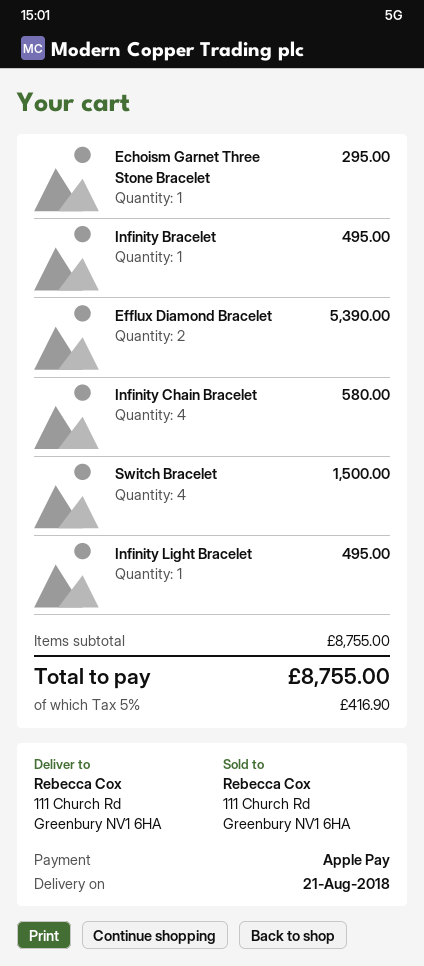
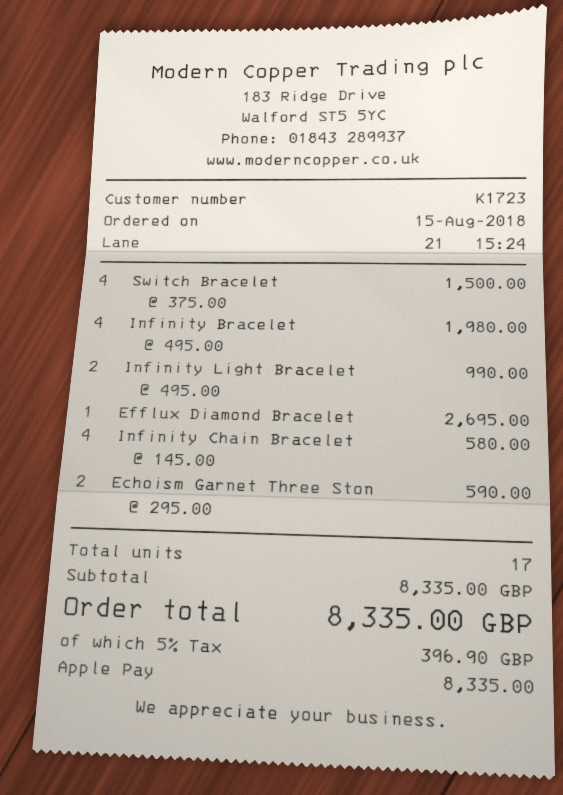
Echoism Garnet Three Stone Bracelet: 1 for 295.00 -> 2 for 590.00
Infinity Bracelet: 1 for 495.00 -> 4 for 1980.00
Efflux Diamond Bracelet: 2 for 5390.00 -> 1 for 2695.00
Infinity Light Bracelet: 1 for 495.00 -> 2 for 990.00
subtotal: 8755.00 -> 8335.00
tax: 5% = 416.90 -> 5% = 396.90
total: 8755.00 -> 8335.00

